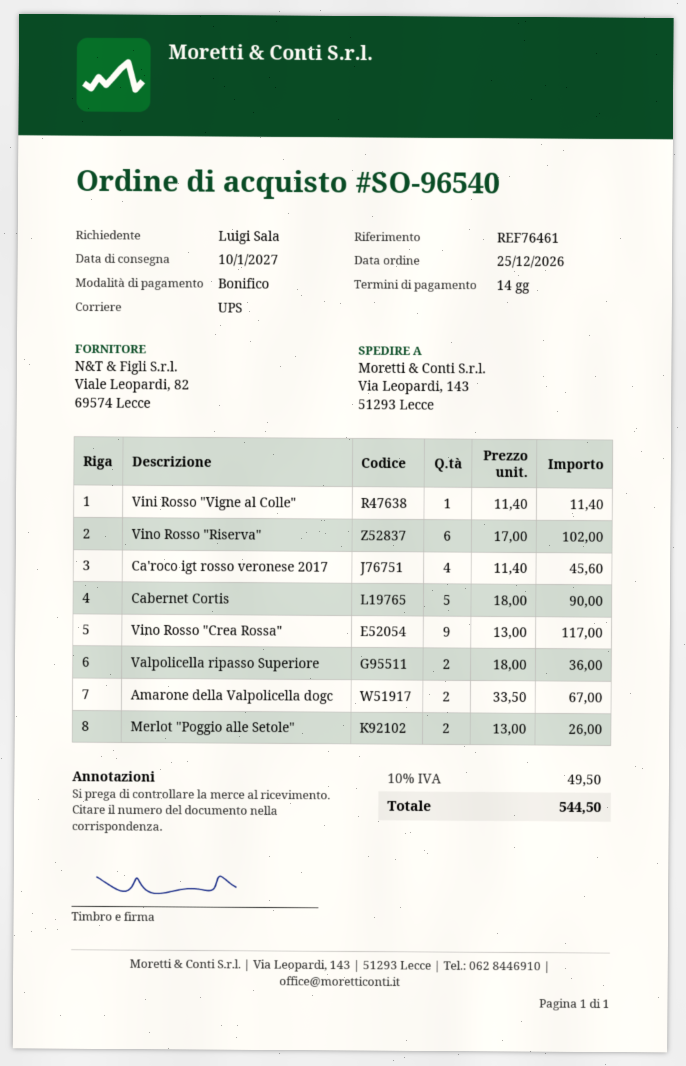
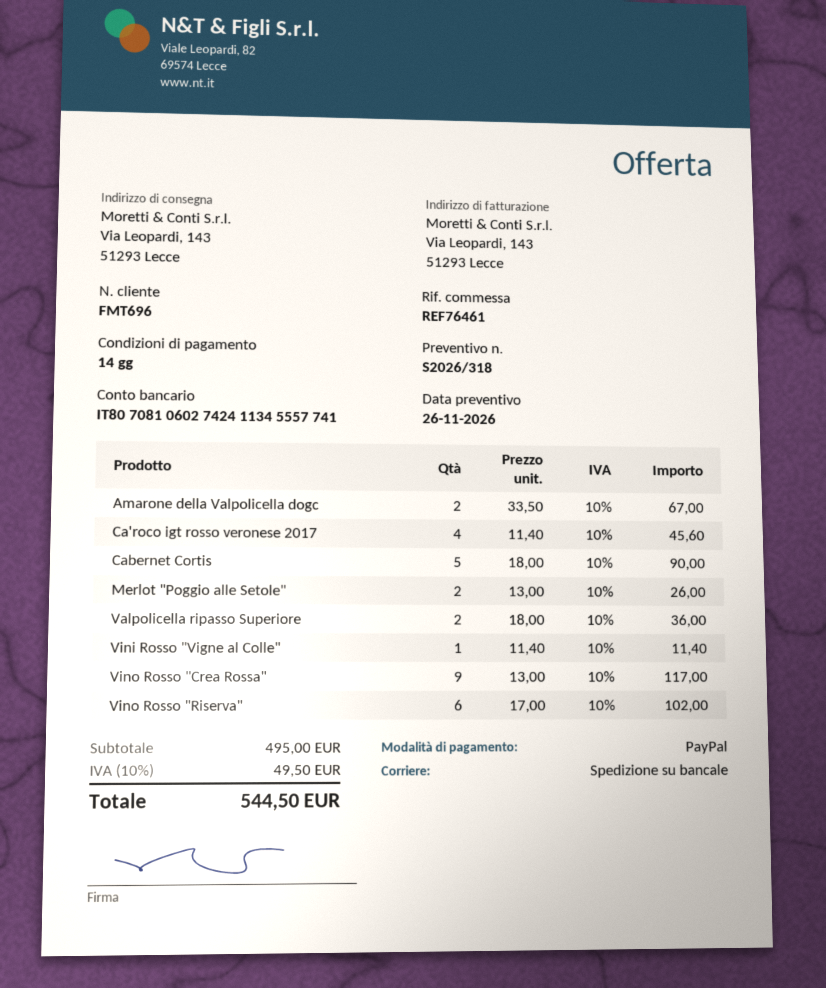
payment method: bank transfer -> PayPal
shipping method: UPS -> pallet freight

